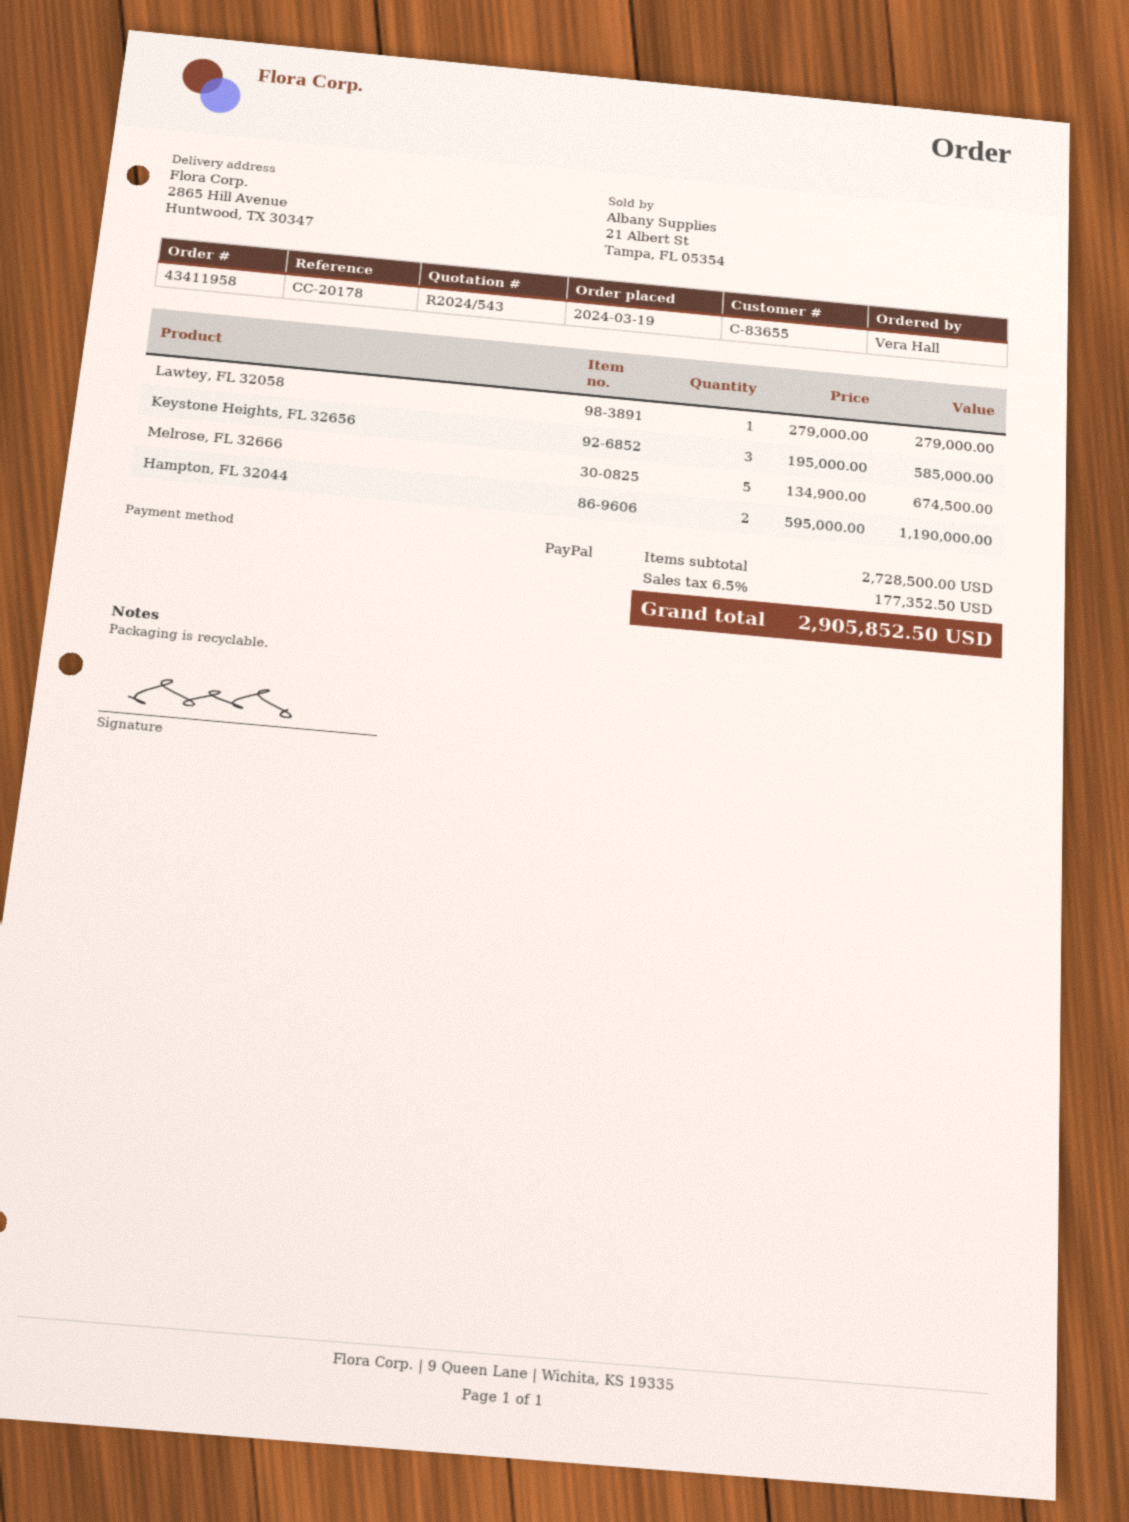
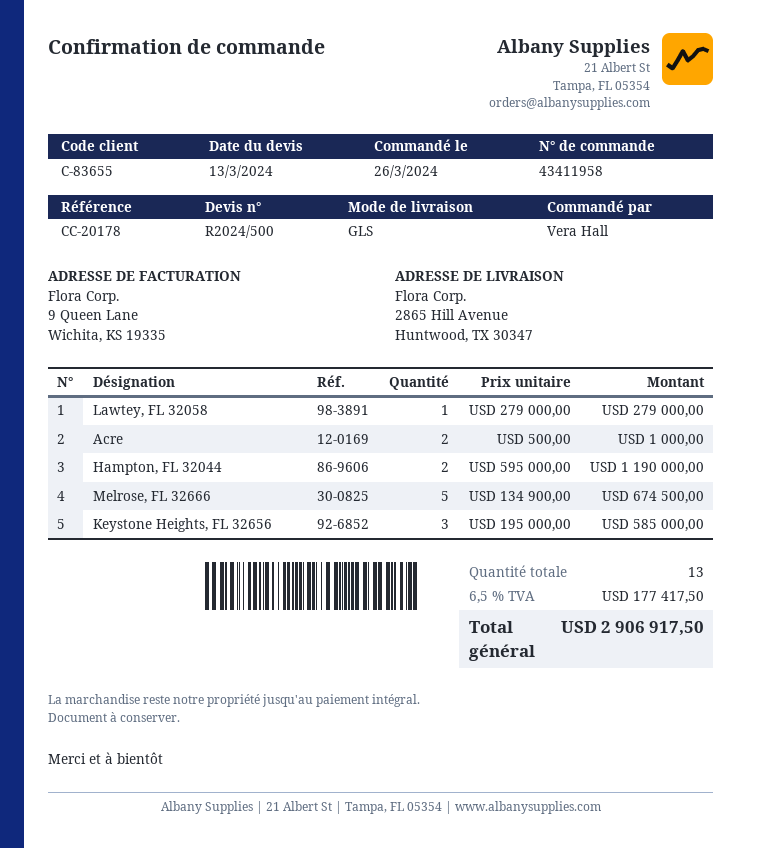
quote number: R2024/543 -> R2024/500
order date: 2024-03-19 -> 2024-03-26
Acre: none -> 2 x 500.00 = 1000.00
tax: 6.5% = 177352.50 -> 6.5% = 177417.50
total: 2905852.50 -> 2906917.50

